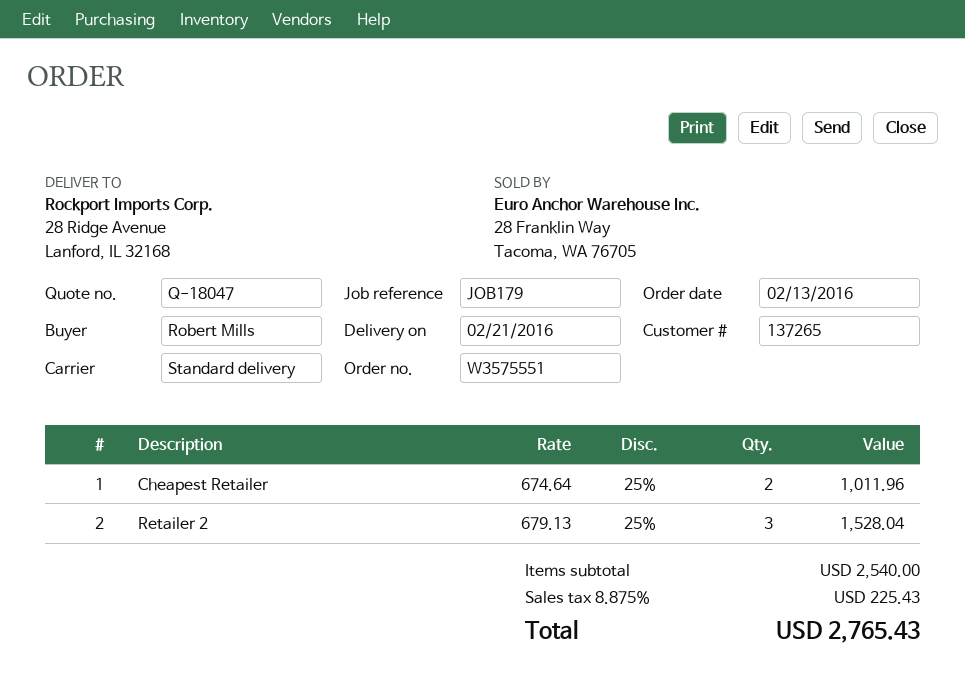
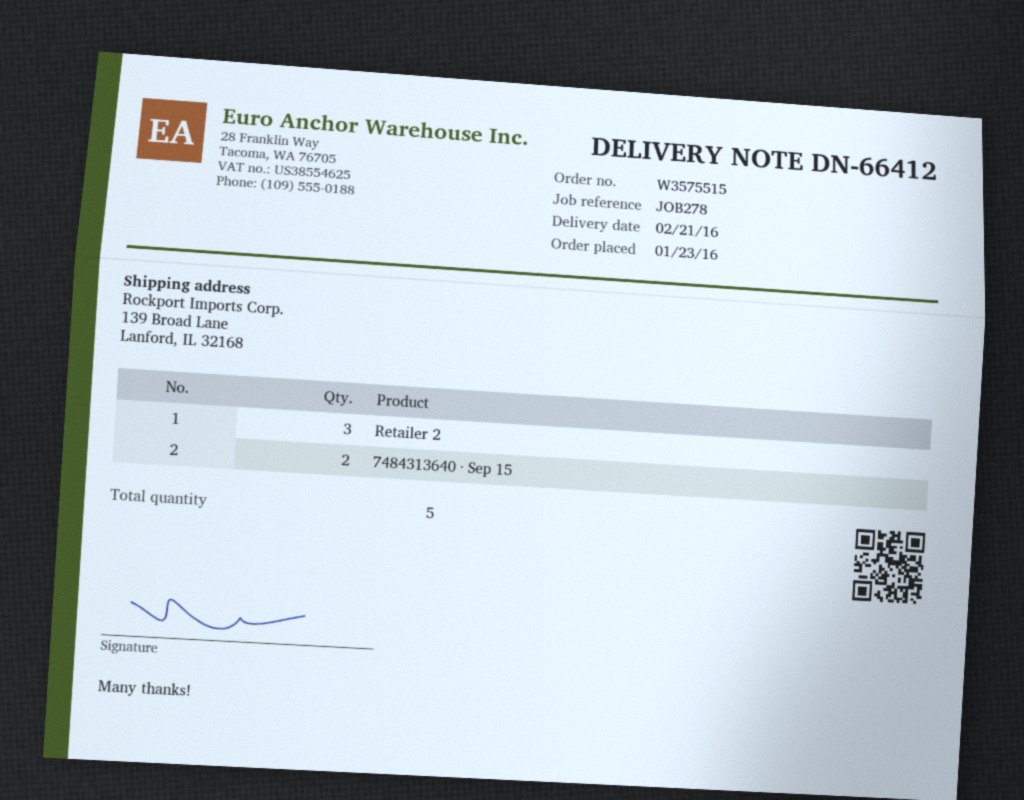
order number: W3575551 -> W3575515
order date: 2016-02-13 -> 2016-01-23
reference: JOB179 -> JOB278
ship to: 28 Ridge Avenue, Lanford, IL 32168 -> 139 Broad Lane, Lanford, IL 32168
Cheapest Retailer: 2 -> none
7484313640 · Sep 15: none -> 2

